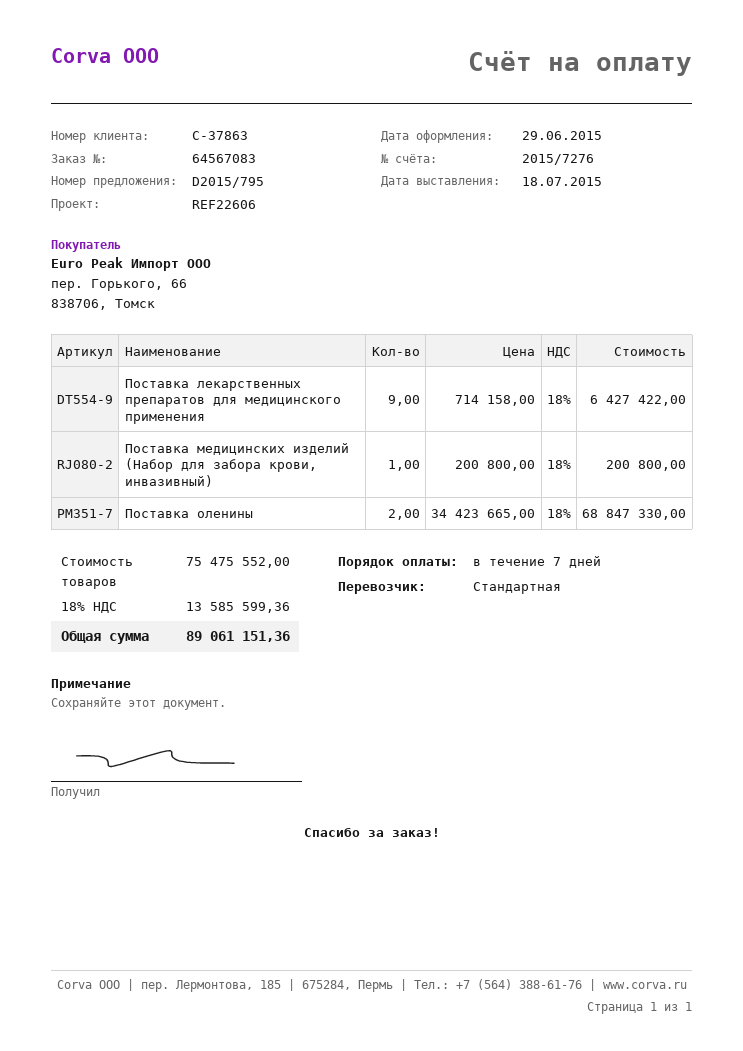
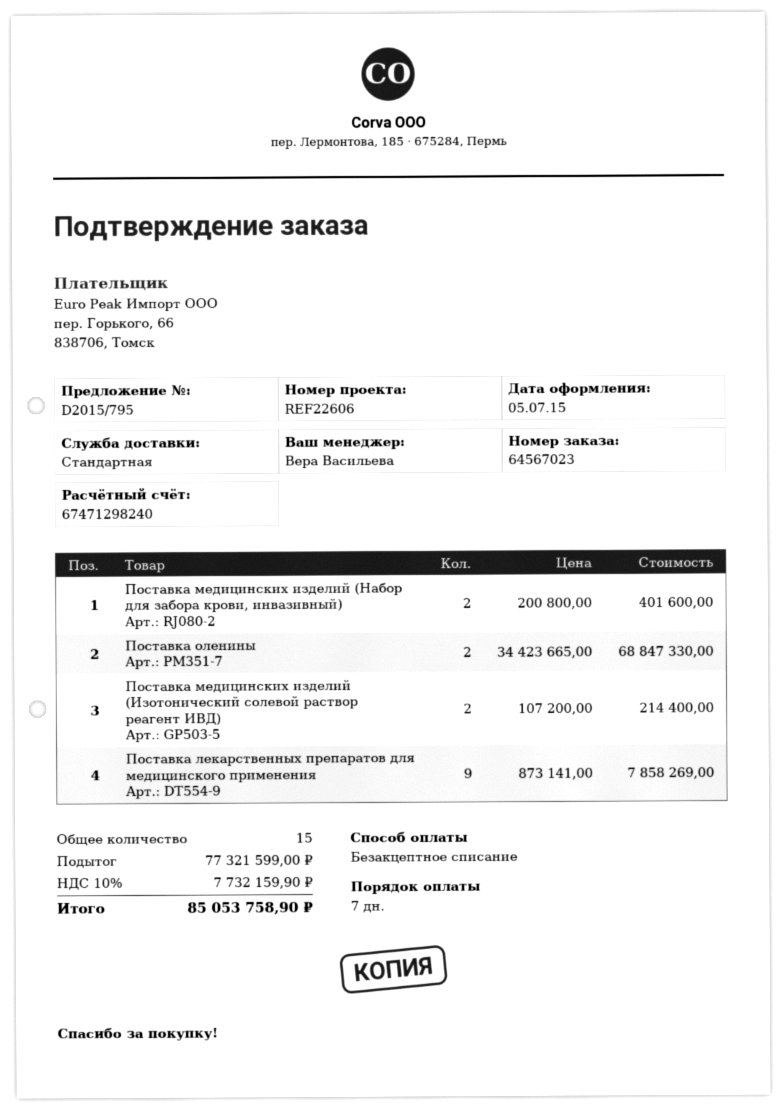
order number: 64567083 -> 64567023
order date: 2015-06-29 -> 2015-07-05
Поставка лекарственных препаратов для медицинского применения: 9 x 714158.00 = 6427422.00 -> 9 x 873141.00 = 7858269.00
Поставка медицинских изделий (Набор для забора крови, инвазивный): 1 x 200800.00 = 200800.00 -> 2 x 200800.00 = 401600.00
Поставка медицинских изделий (Изотонический солевой раствор реагент ИВД): none -> 2 x 107200.00 = 214400.00
subtotal: 75475552.00 -> 77321599.00
tax: 18% = 13585599.36 -> 10% = 7732159.90
total: 89061151.36 -> 85053758.90

